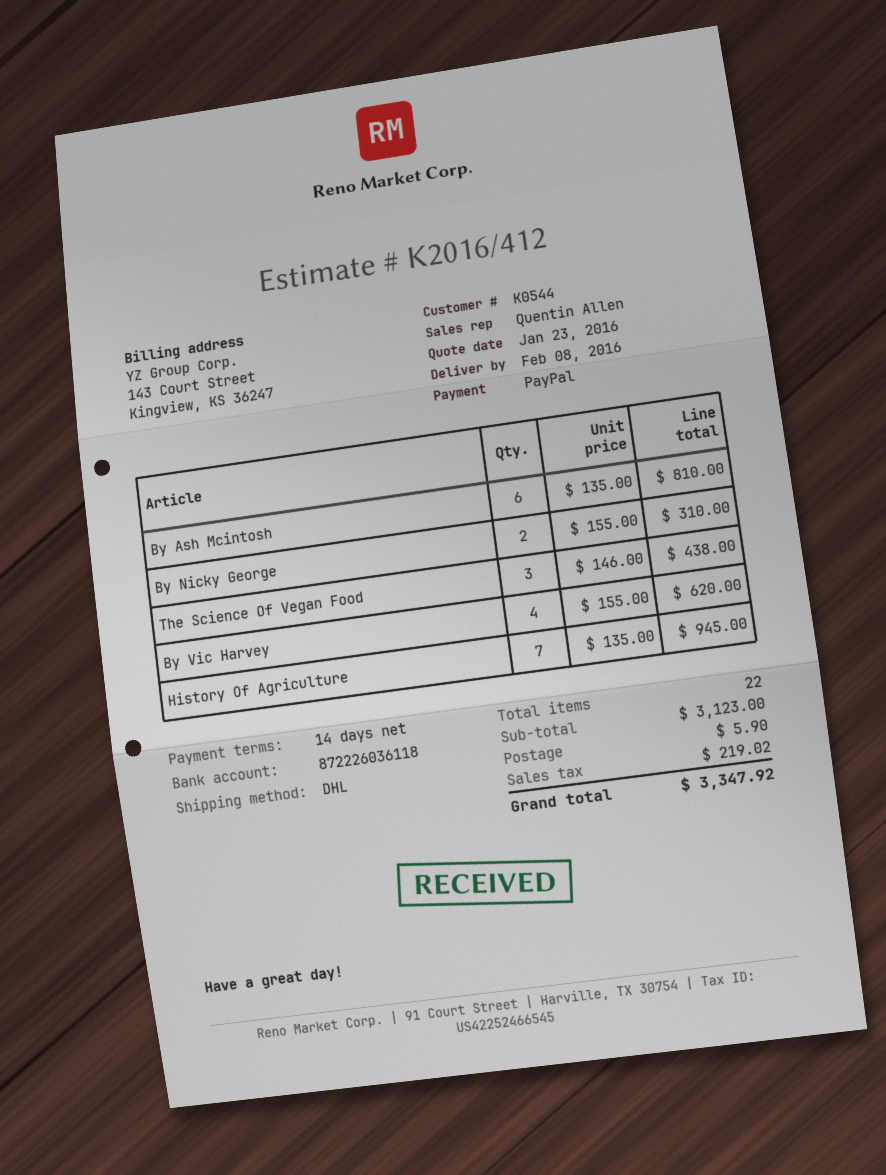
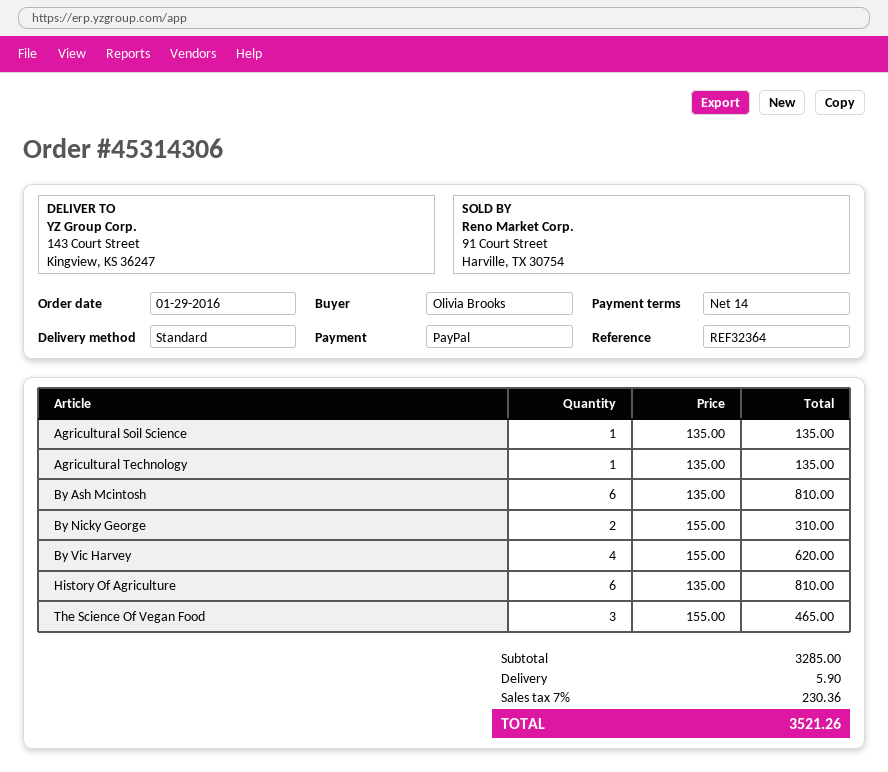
shipping method: DHL -> standard
The Science Of Vegan Food: 3 x 146.00 = 438.00 -> 3 x 155.00 = 465.00
History Of Agriculture: 7 x 135.00 = 945.00 -> 6 x 135.00 = 810.00
Agricultural Soil Science: none -> 1 x 135.00 = 135.00
Agricultural Technology: none -> 1 x 135.00 = 135.00
subtotal: 3123.00 -> 3285.00
tax: 219.02 -> 230.36
total: 3347.92 -> 3521.26

